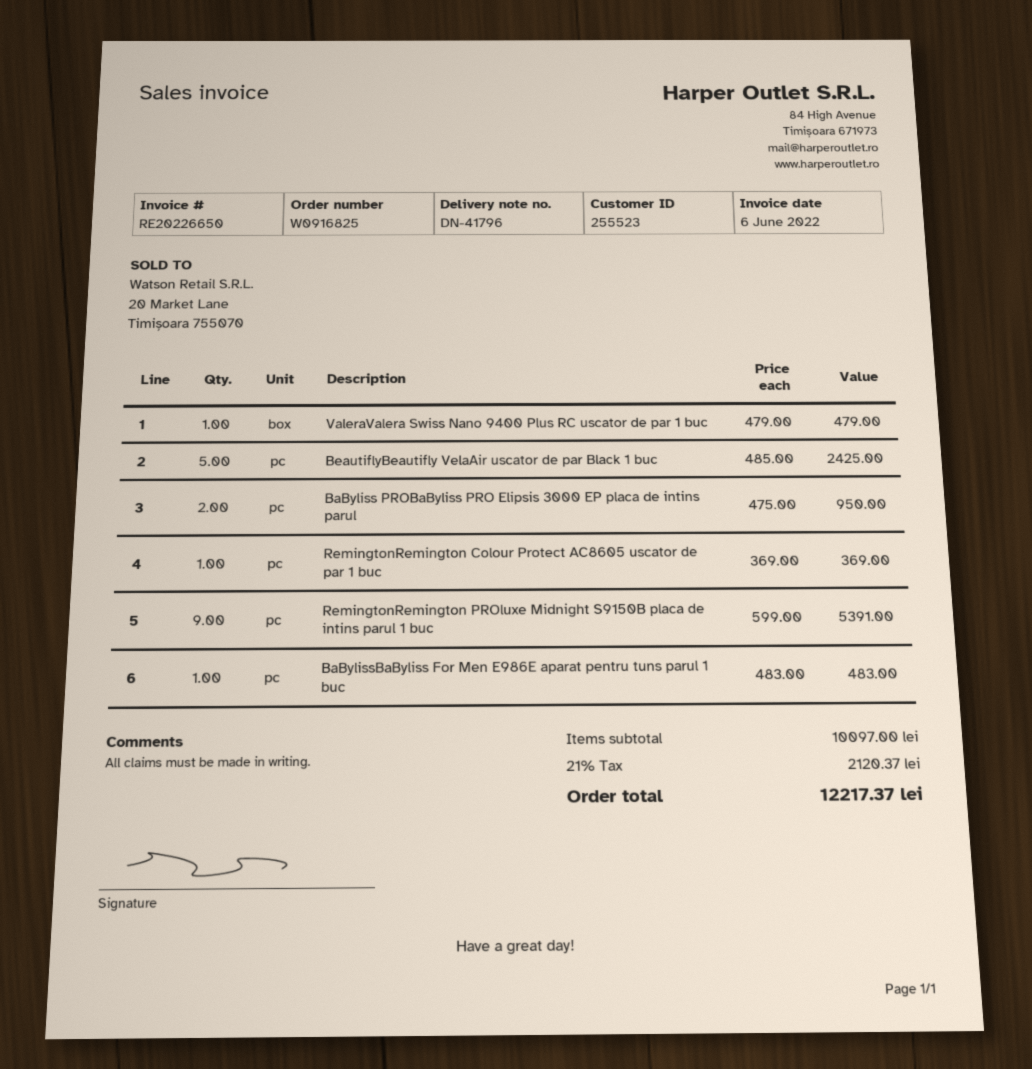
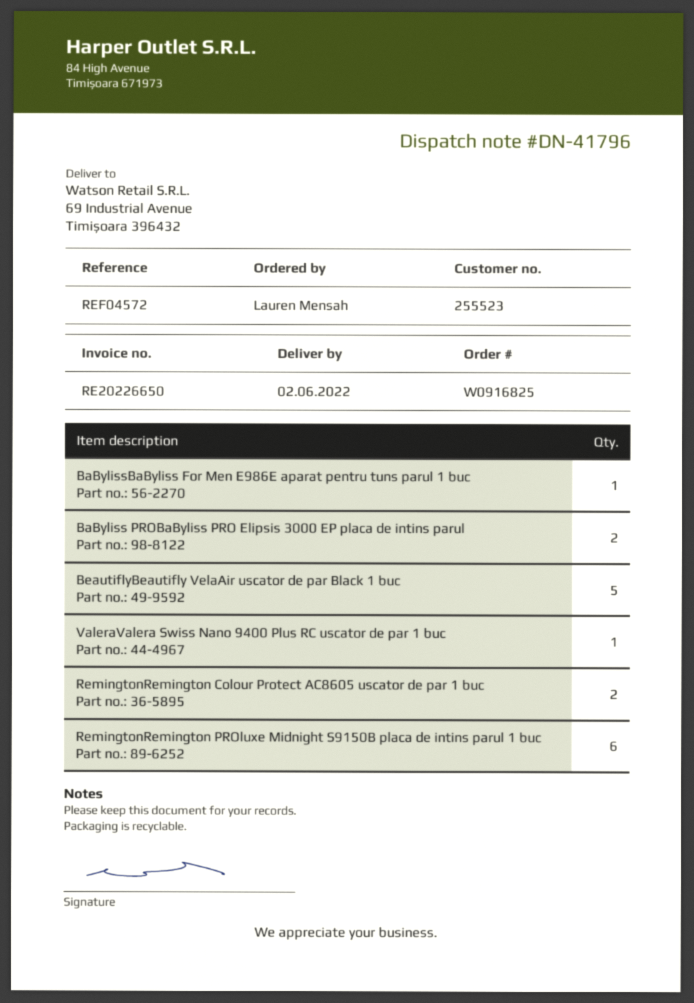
RemingtonRemington Colour Protect AC8605 uscator de par 1 buc: 1 -> 2
RemingtonRemington PROluxe Midnight S9150B placa de intins parul 1 buc: 9 -> 6

